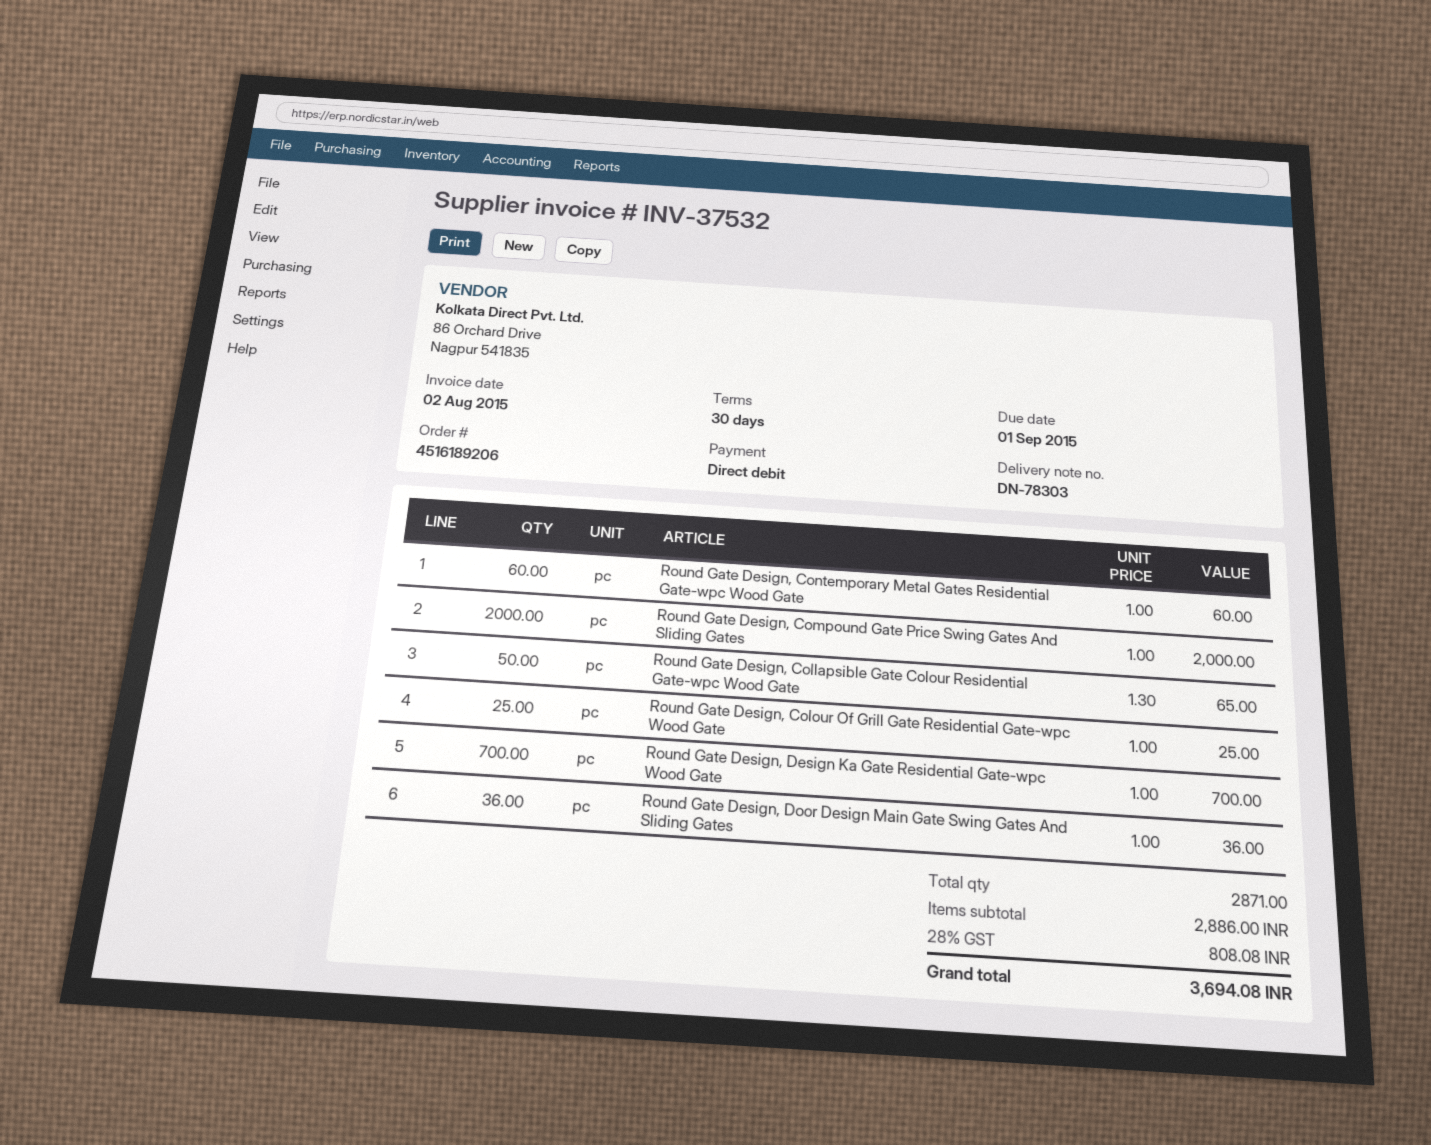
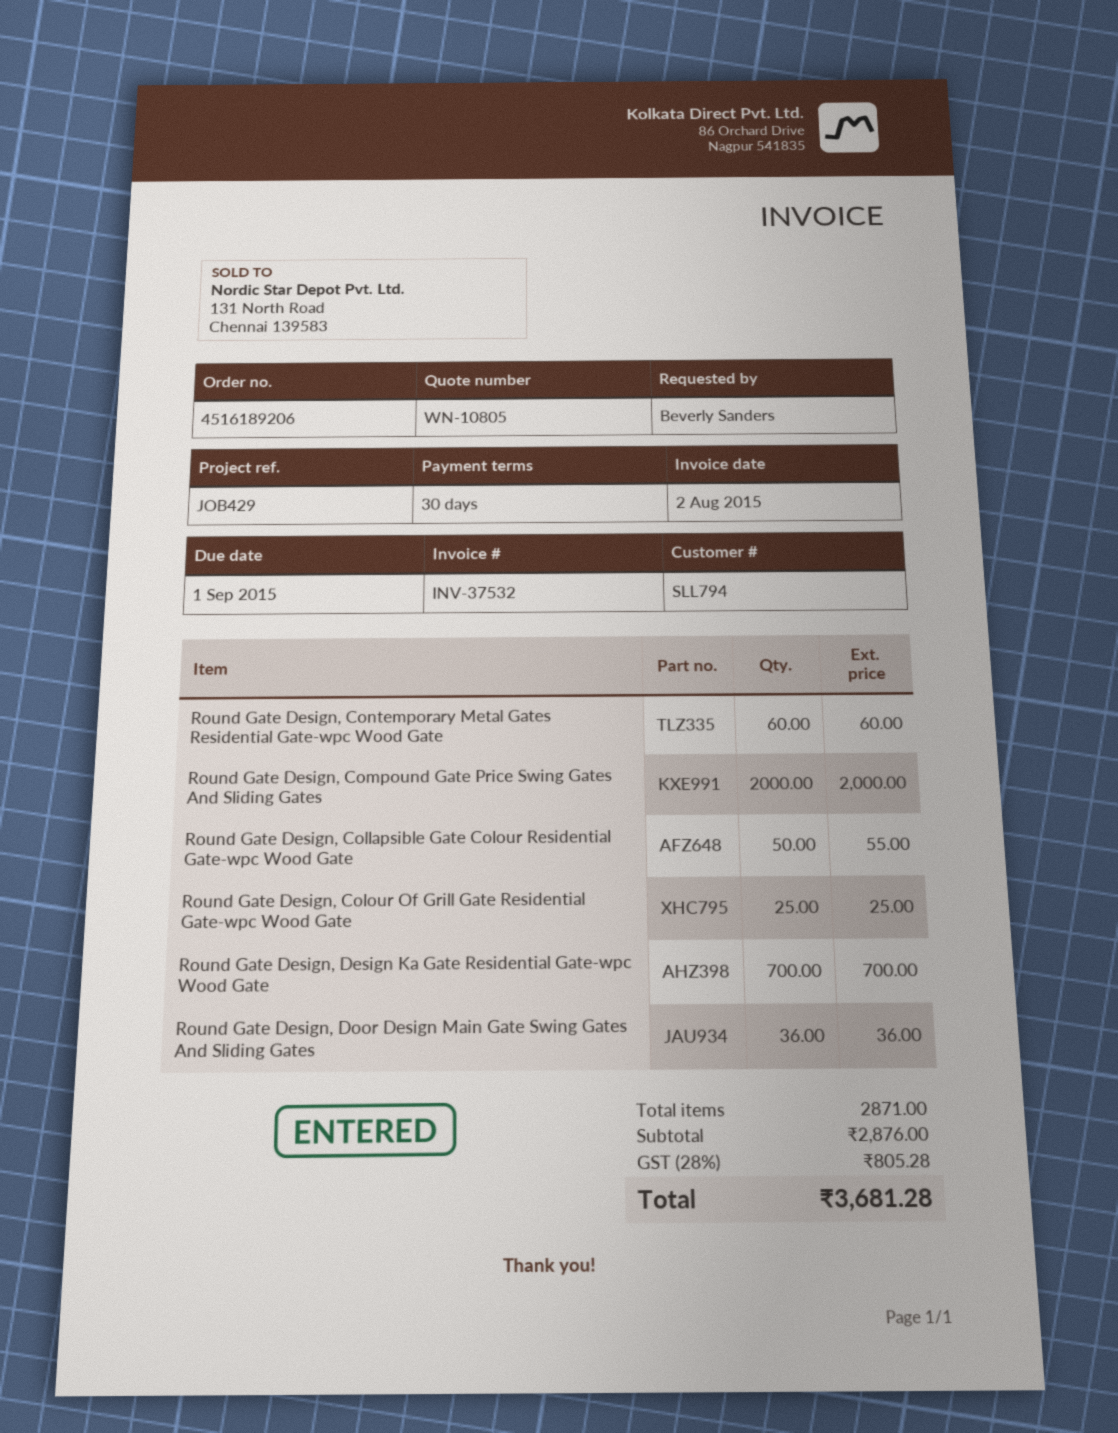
Round Gate Design, Collapsible Gate Colour Residential Gate-wpc Wood Gate: 50 for 65.00 -> 50 for 55.00
subtotal: 2886.00 -> 2876.00
tax: 28% = 808.08 -> 28% = 805.28
total: 3694.08 -> 3681.28

